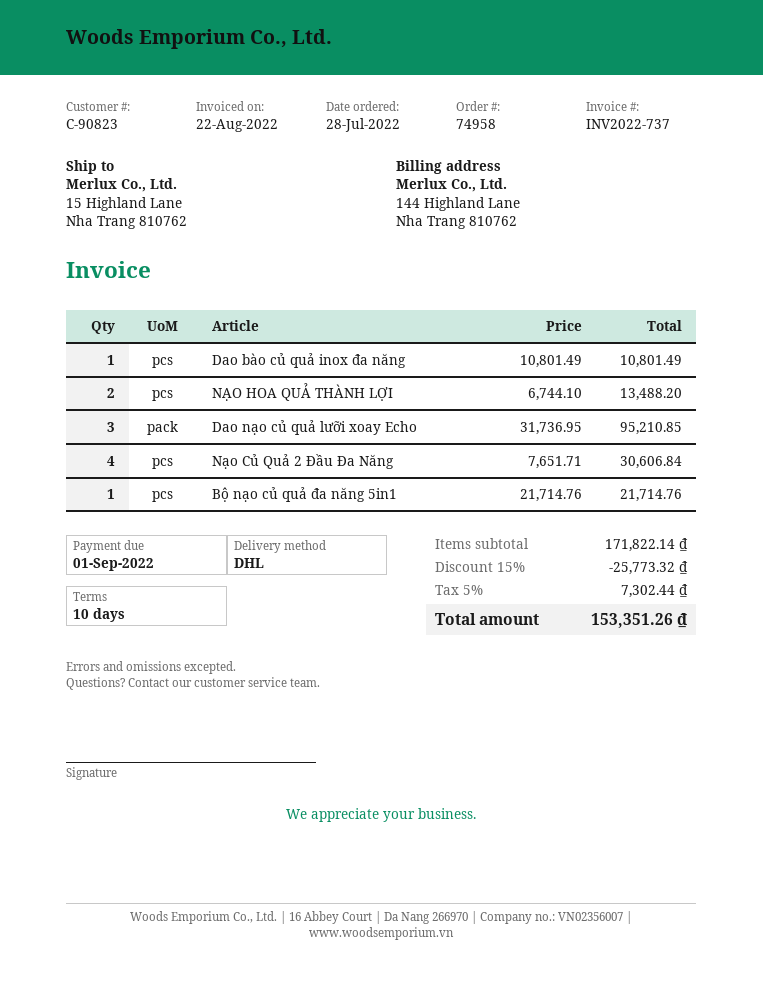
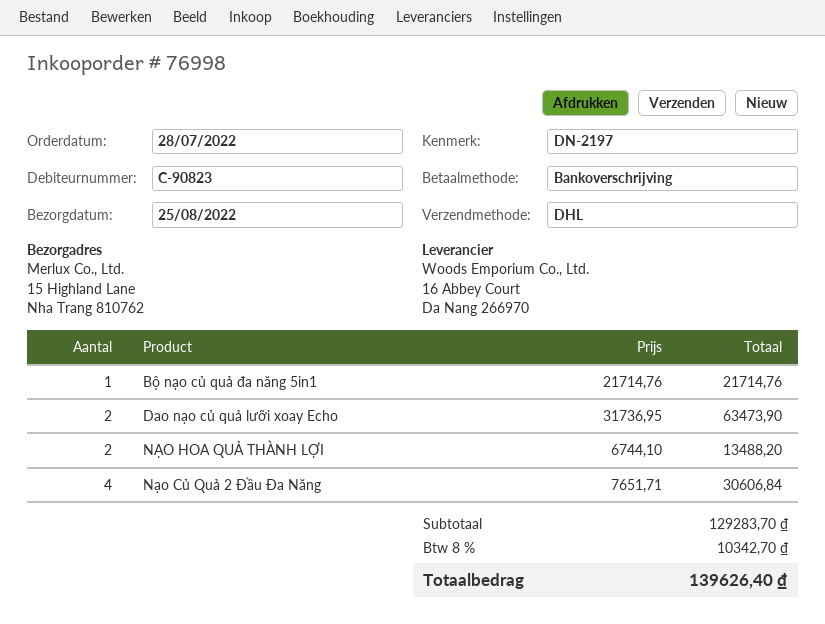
order number: 74958 -> 76998
Dao bào củ quả inox đa năng: 1 x 10801.49 = 10801.49 -> none
Dao nạo củ quả lưỡi xoay Echo: 3 x 31736.95 = 95210.85 -> 2 x 31736.95 = 63473.90
subtotal: 171822.14 -> 129283.70
discount: 15% = 25773.32 -> none
tax: 5% = 7302.44 -> 8% = 10342.70
total: 153351.26 -> 139626.40

